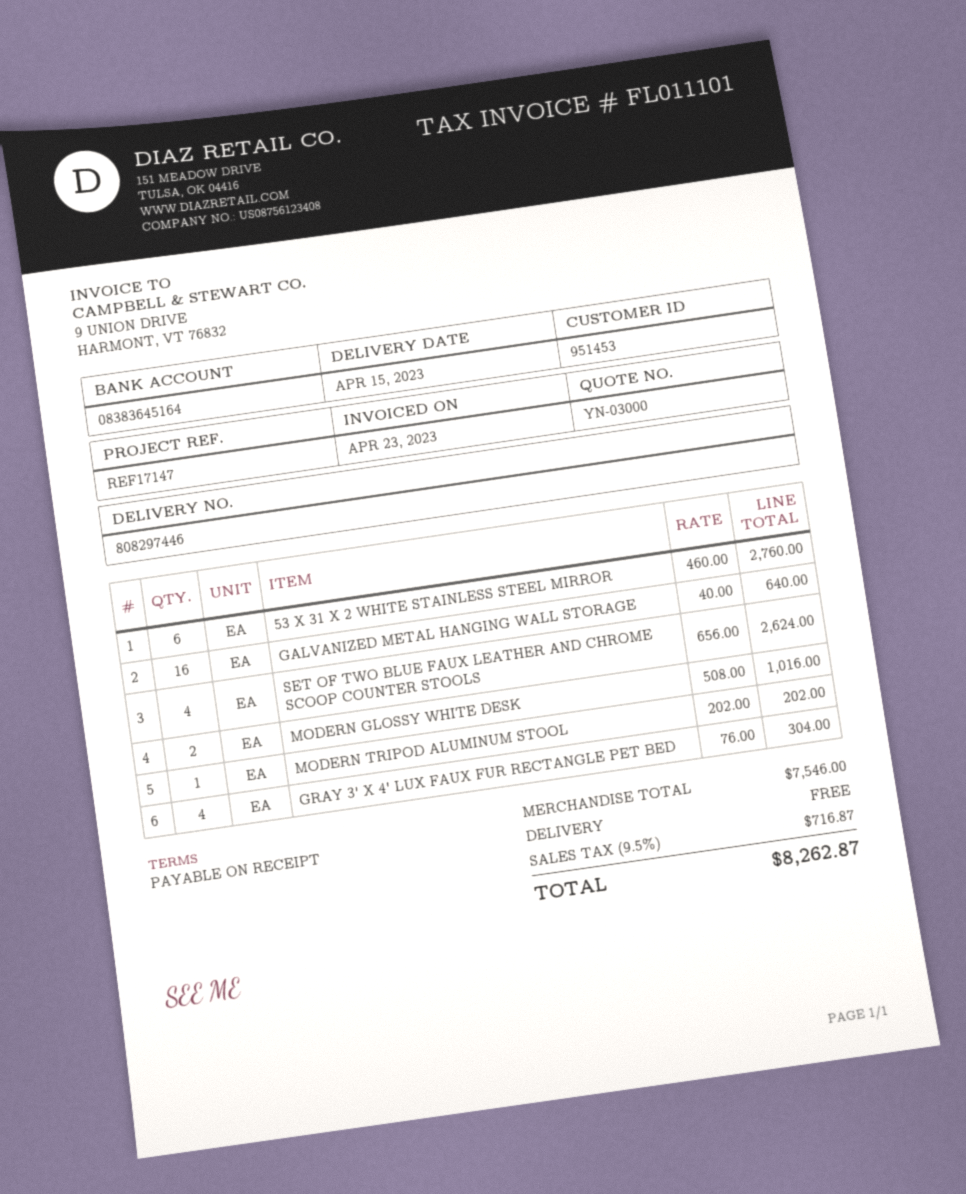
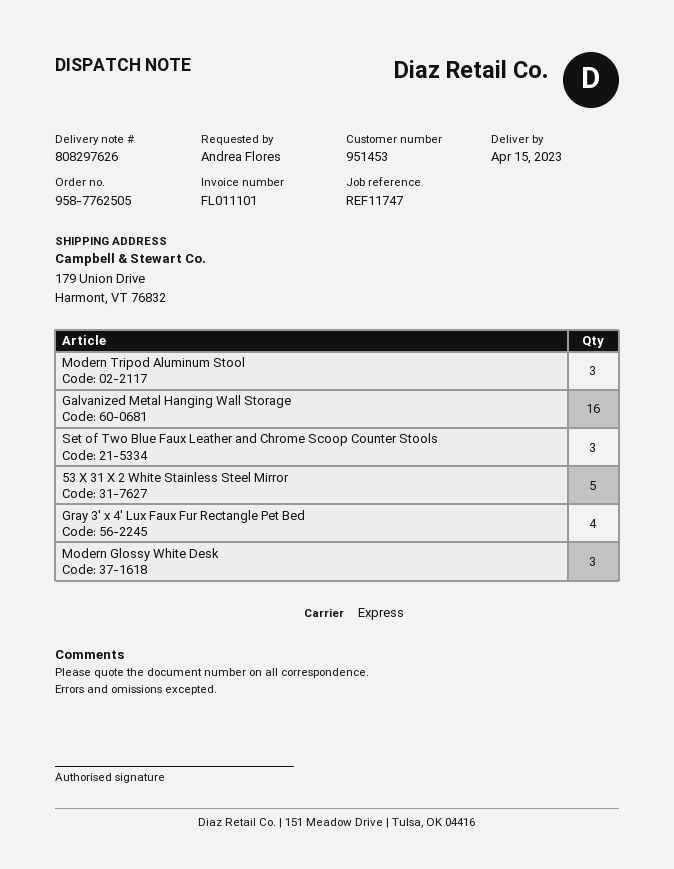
delivery note number: 808297446 -> 808297626
reference: REF17147 -> REF11747
53 X 31 X 2 WHITE STAINLESS STEEL MIRROR: 6 -> 5
SET OF TWO BLUE FAUX LEATHER AND CHROME SCOOP COUNTER STOOLS: 4 -> 3
MODERN GLOSSY WHITE DESK: 2 -> 3
MODERN TRIPOD ALUMINUM STOOL: 1 -> 3

